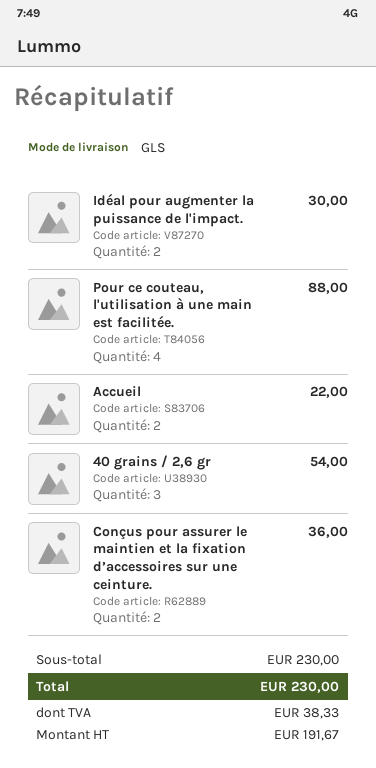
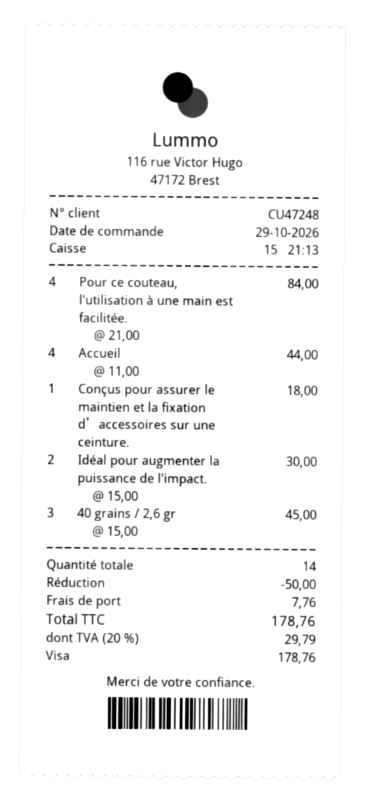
Pour ce couteau, l'utilisation à une main est facilitée.: 4 for 88.00 -> 4 for 84.00
Accueil: 2 for 22.00 -> 4 for 44.00
40 grains / 2,6 gr: 3 for 54.00 -> 3 for 45.00
Conçus pour assurer le maintien et la fixation d’accessoires sur une ceinture.: 2 for 36.00 -> 1 for 18.00
discount: none -> 50.00
shipping: none -> 7.76
tax: 38.33 -> 29.79
total: 230.00 -> 178.76

